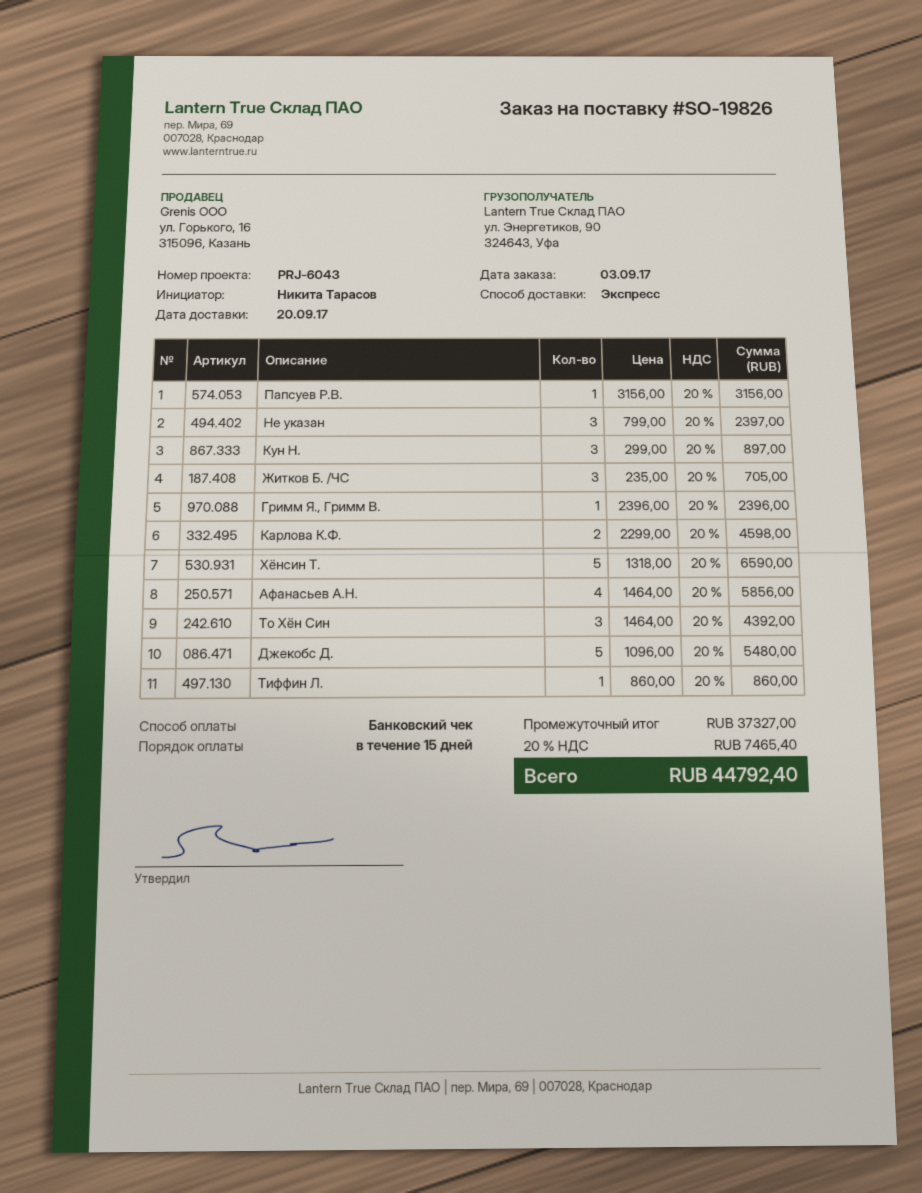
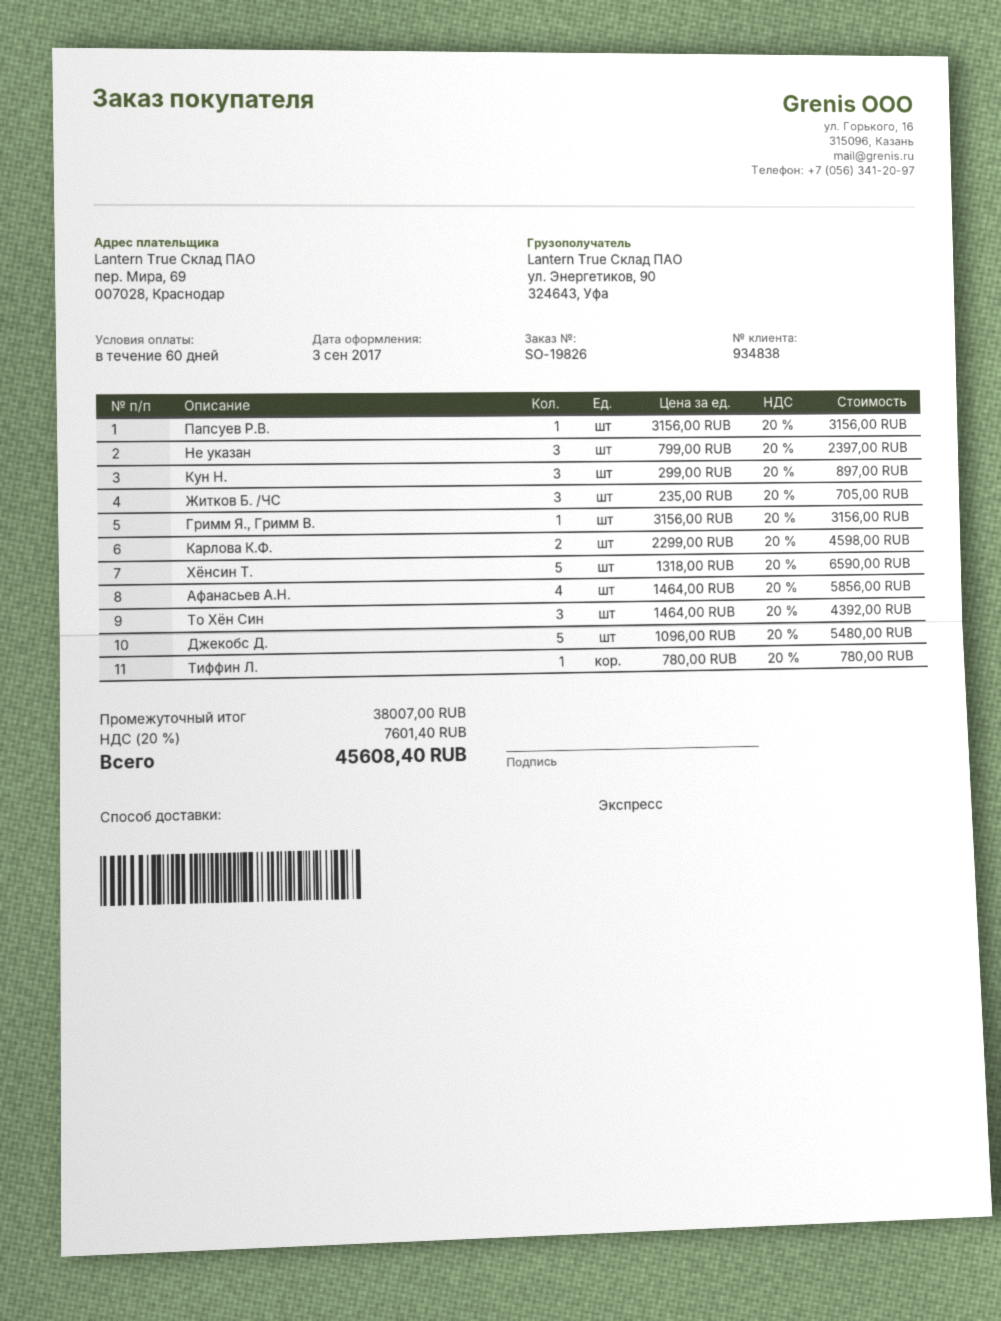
payment terms: 15 days -> 60 days
Гримм Я., Гримм В.: 1 x 2396.00 = 2396.00 -> 1 x 3156.00 = 3156.00
Тиффин Л.: 1 x 860.00 = 860.00 -> 1 x 780.00 = 780.00
subtotal: 37327.00 -> 38007.00
tax: 20% = 7465.40 -> 20% = 7601.40
total: 44792.40 -> 45608.40

